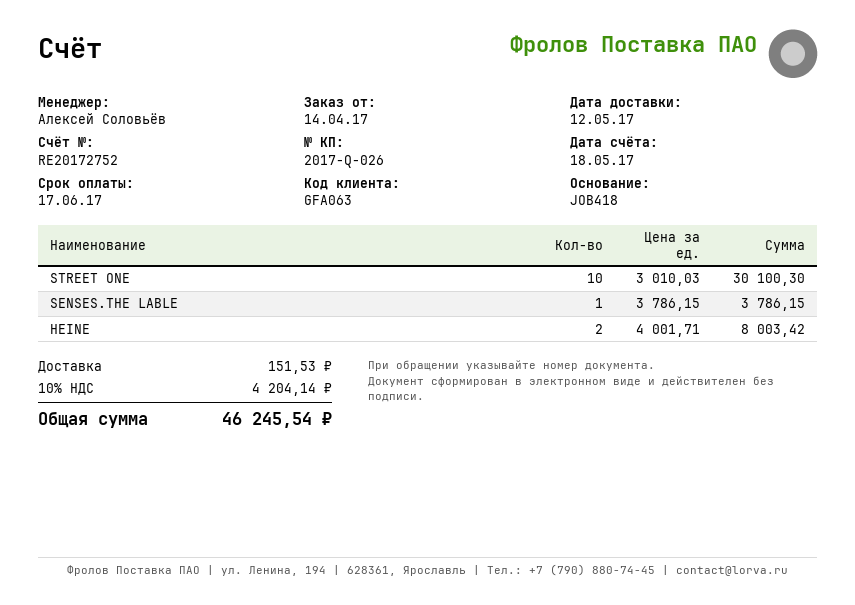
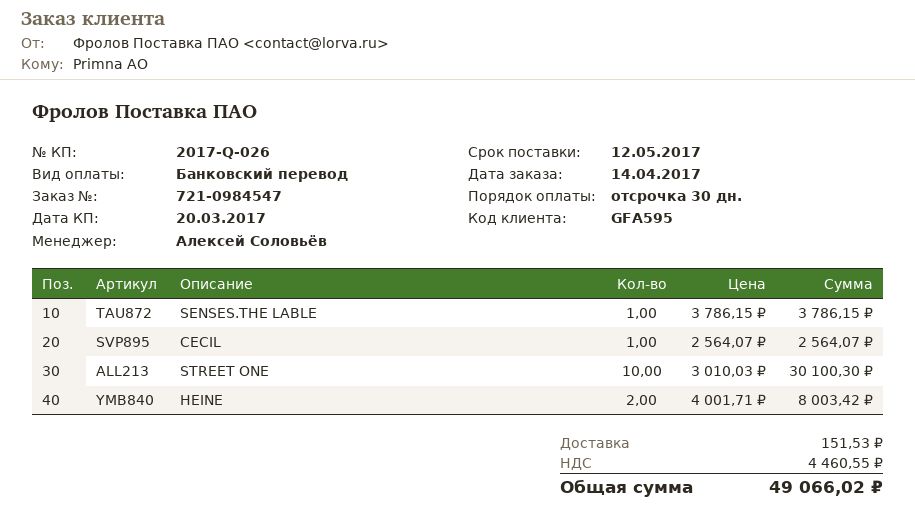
customer number: GFA063 -> GFA595
CECIL: none -> 1 x 2564.07 = 2564.07
tax: 4204.14 -> 4460.55
total: 46245.54 -> 49066.02

